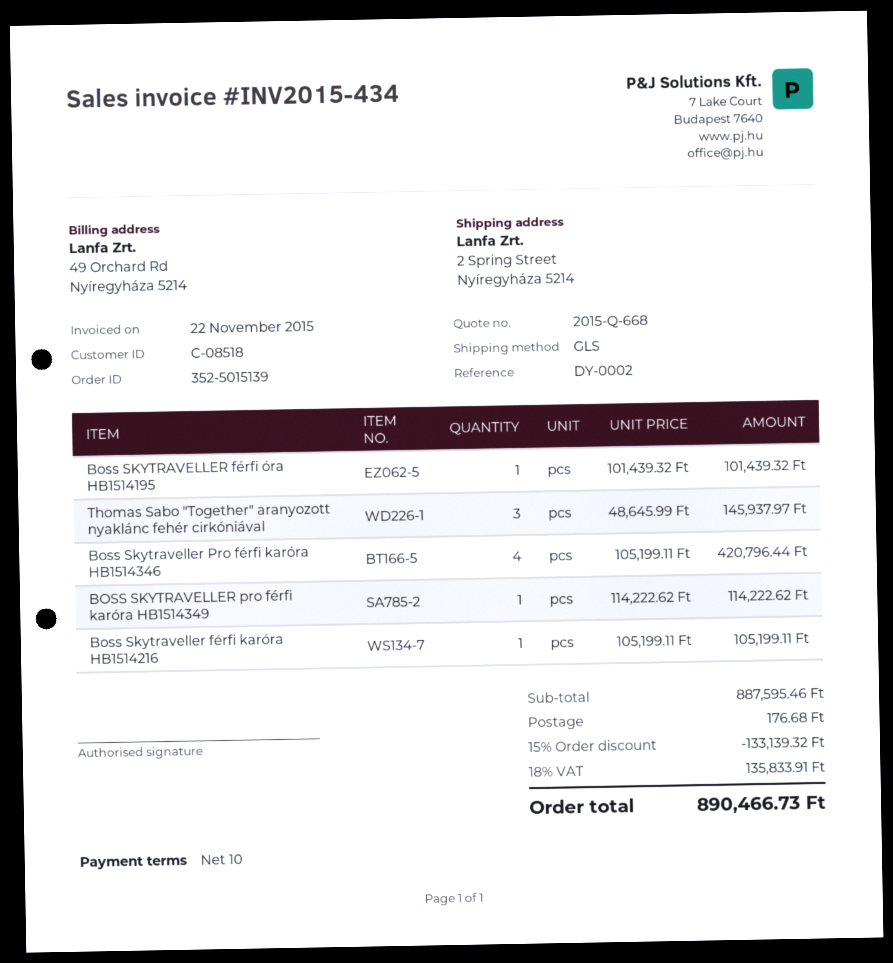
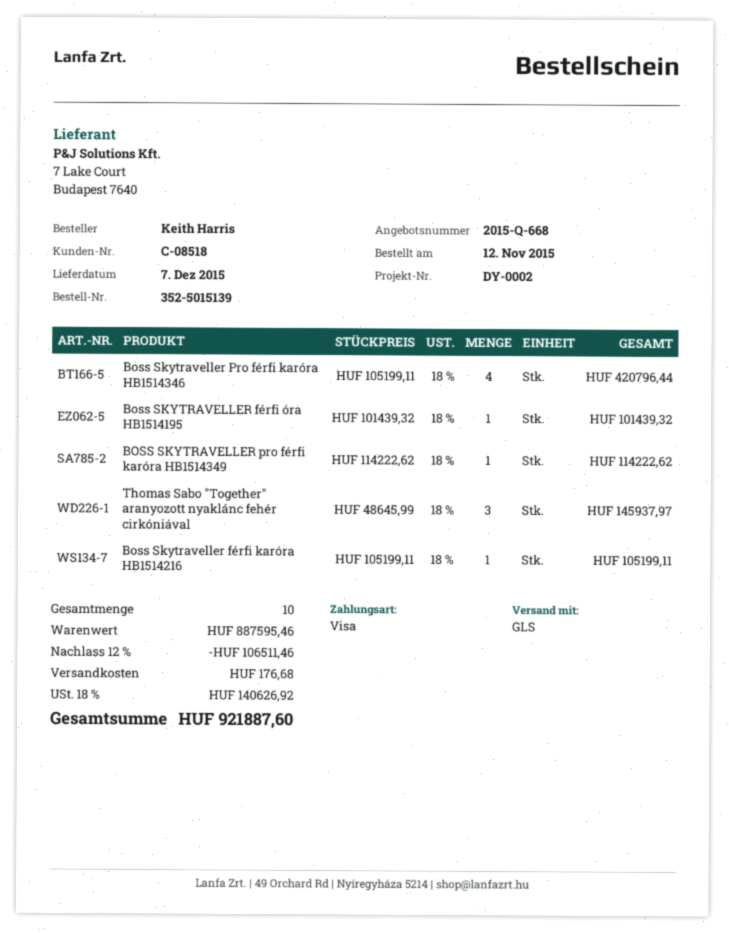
discount: 15% = 133139.32 -> 12% = 106511.46
tax: 18% = 135833.91 -> 18% = 140626.92
total: 890466.73 -> 921887.60

